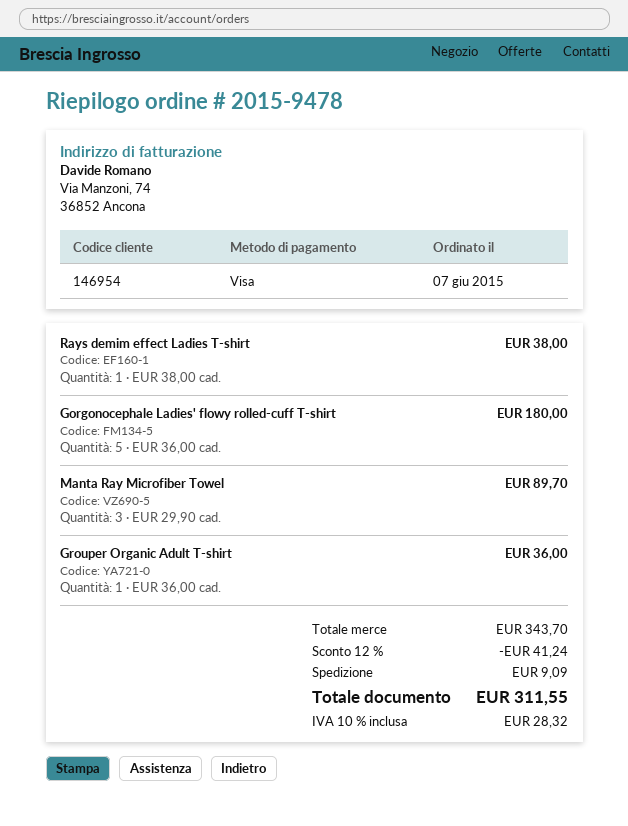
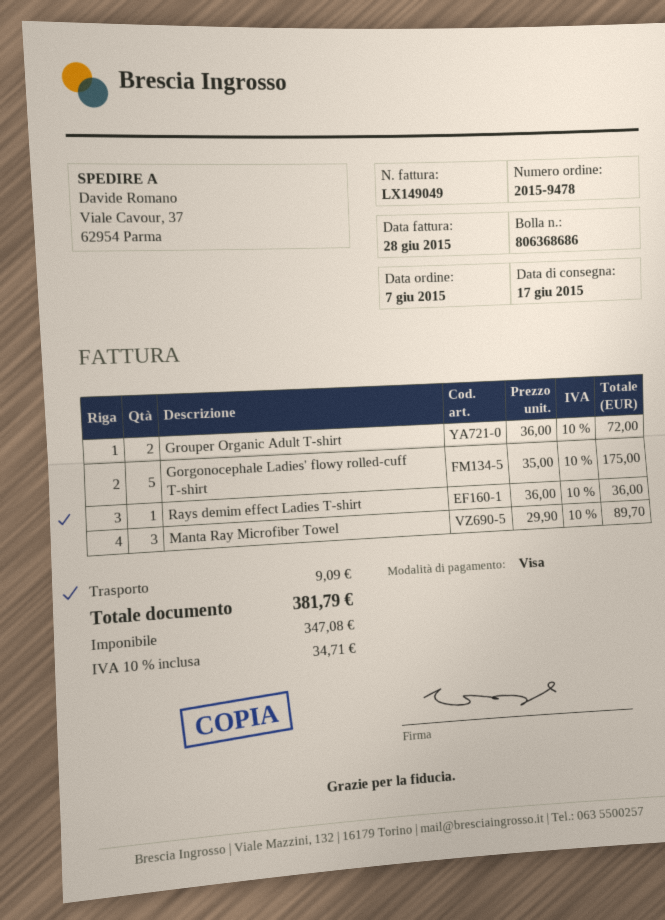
Rays demim effect Ladies T-shirt: 1 x 38.00 = 38.00 -> 1 x 36.00 = 36.00
Gorgonocephale Ladies' flowy rolled-cuff T-shirt: 5 x 36.00 = 180.00 -> 5 x 35.00 = 175.00
Grouper Organic Adult T-shirt: 1 x 36.00 = 36.00 -> 2 x 36.00 = 72.00
discount: 12% = 41.24 -> none
tax: 10% = 28.32 -> 10% = 34.71
total: 311.55 -> 381.79

